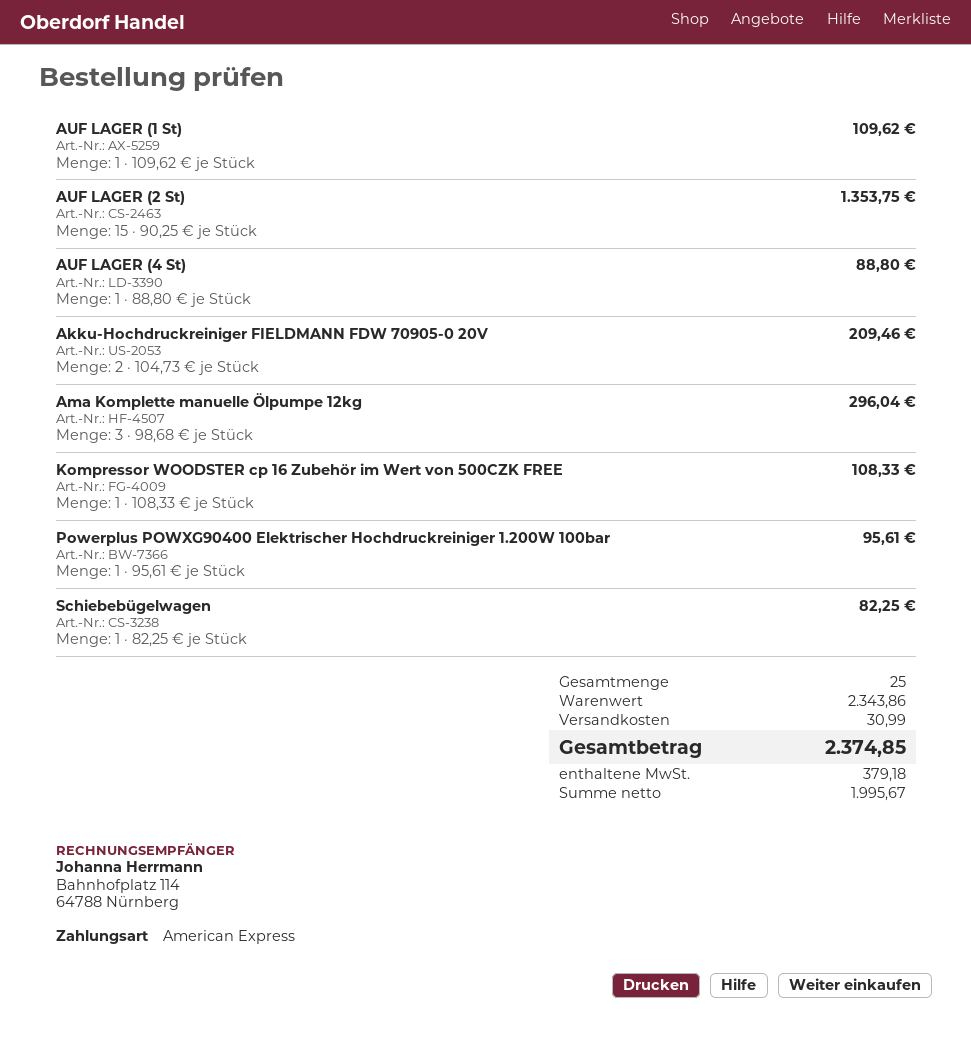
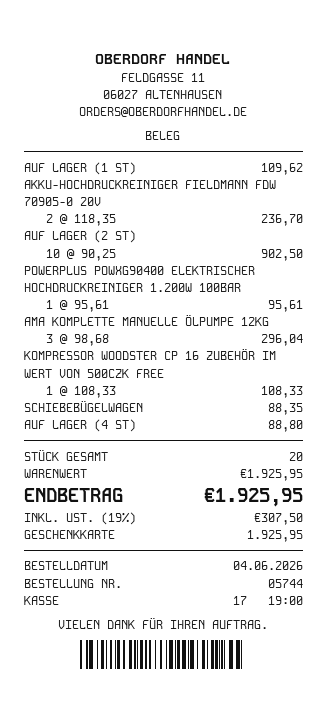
payment method: American Express -> gift card
AUF LAGER (2 St): 15 x 90.25 = 1353.75 -> 10 x 90.25 = 902.50
Akku-Hochdruckreiniger FIELDMANN FDW 70905-0 20V: 2 x 104.73 = 209.46 -> 2 x 118.35 = 236.70
Schiebebügelwagen: 1 x 82.25 = 82.25 -> 1 x 88.35 = 88.35
total quantity: 25 -> 20
subtotal: 2343.86 -> 1925.95
shipping: 30.99 -> none
tax: 379.18 -> 307.50
total: 2374.85 -> 1925.95

